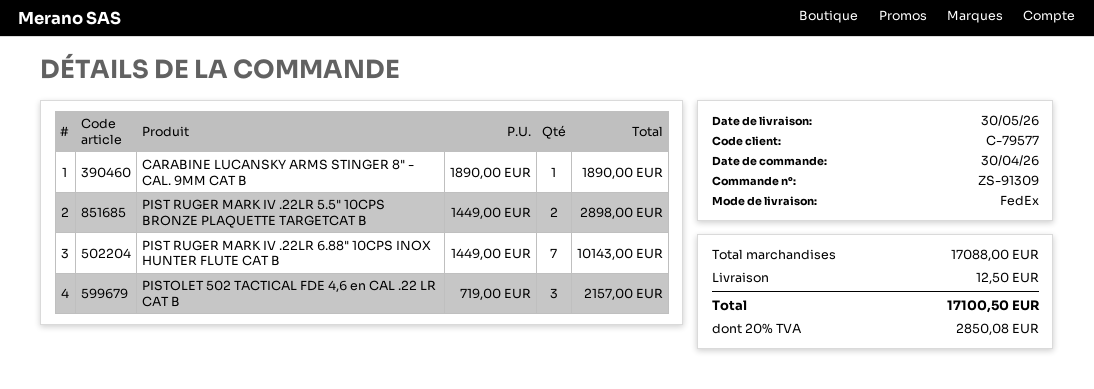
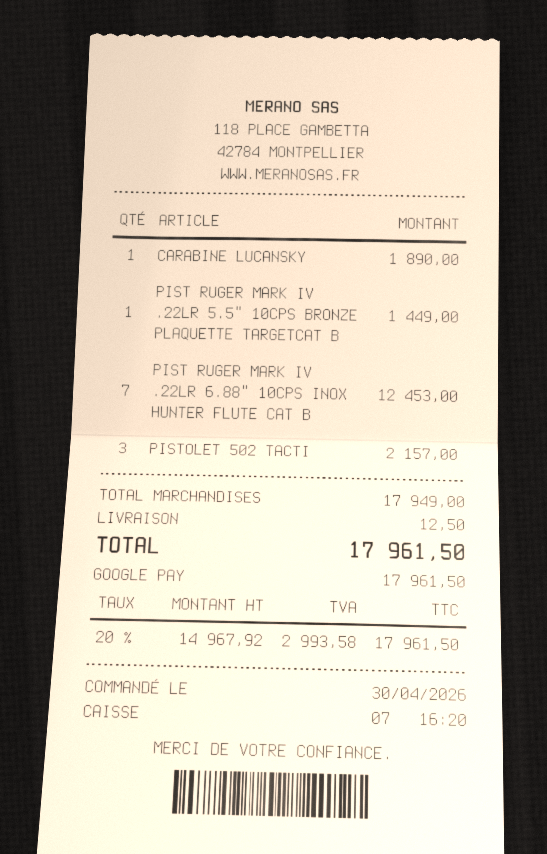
PIST RUGER MARK IV .22LR 5.5" 10CPS BRONZE PLAQUETTE TARGETCAT B: 2 for 2898.00 -> 1 for 1449.00
PIST RUGER MARK IV .22LR 6.88" 10CPS INOX HUNTER FLUTE CAT B: 7 for 10143.00 -> 7 for 12453.00
subtotal: 17088.00 -> 17949.00
tax: 20% = 2850.08 -> 20% = 2993.58
total: 17100.50 -> 17961.50

